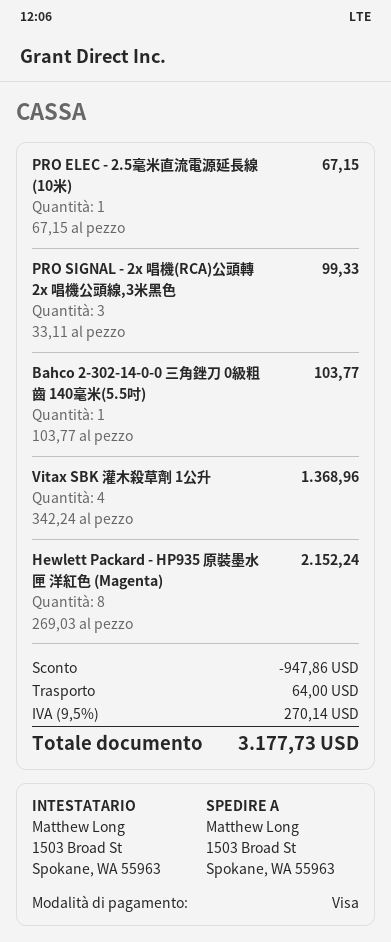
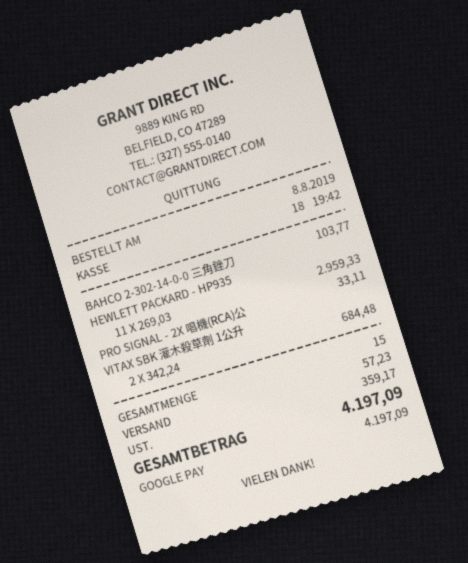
payment method: Visa -> Google Pay
PRO ELEC - 2.5毫米直流電源延長線 (10米): 1 x 67.15 = 67.15 -> none
PRO SIGNAL - 2x 唱機(RCA)公頭轉 2x 唱機公頭線,3米黑色: 3 x 33.11 = 99.33 -> 1 x 33.11 = 33.11
Vitax SBK 灌木殺草劑 1公升: 4 x 342.24 = 1368.96 -> 2 x 342.24 = 684.48
Hewlett Packard - HP935 原裝墨水匣 洋紅色 (Magenta): 8 x 269.03 = 2152.24 -> 11 x 269.03 = 2959.33
discount: 947.86 -> none
shipping: 64.00 -> 57.23
tax: 270.14 -> 359.17
total: 3177.73 -> 4197.09

